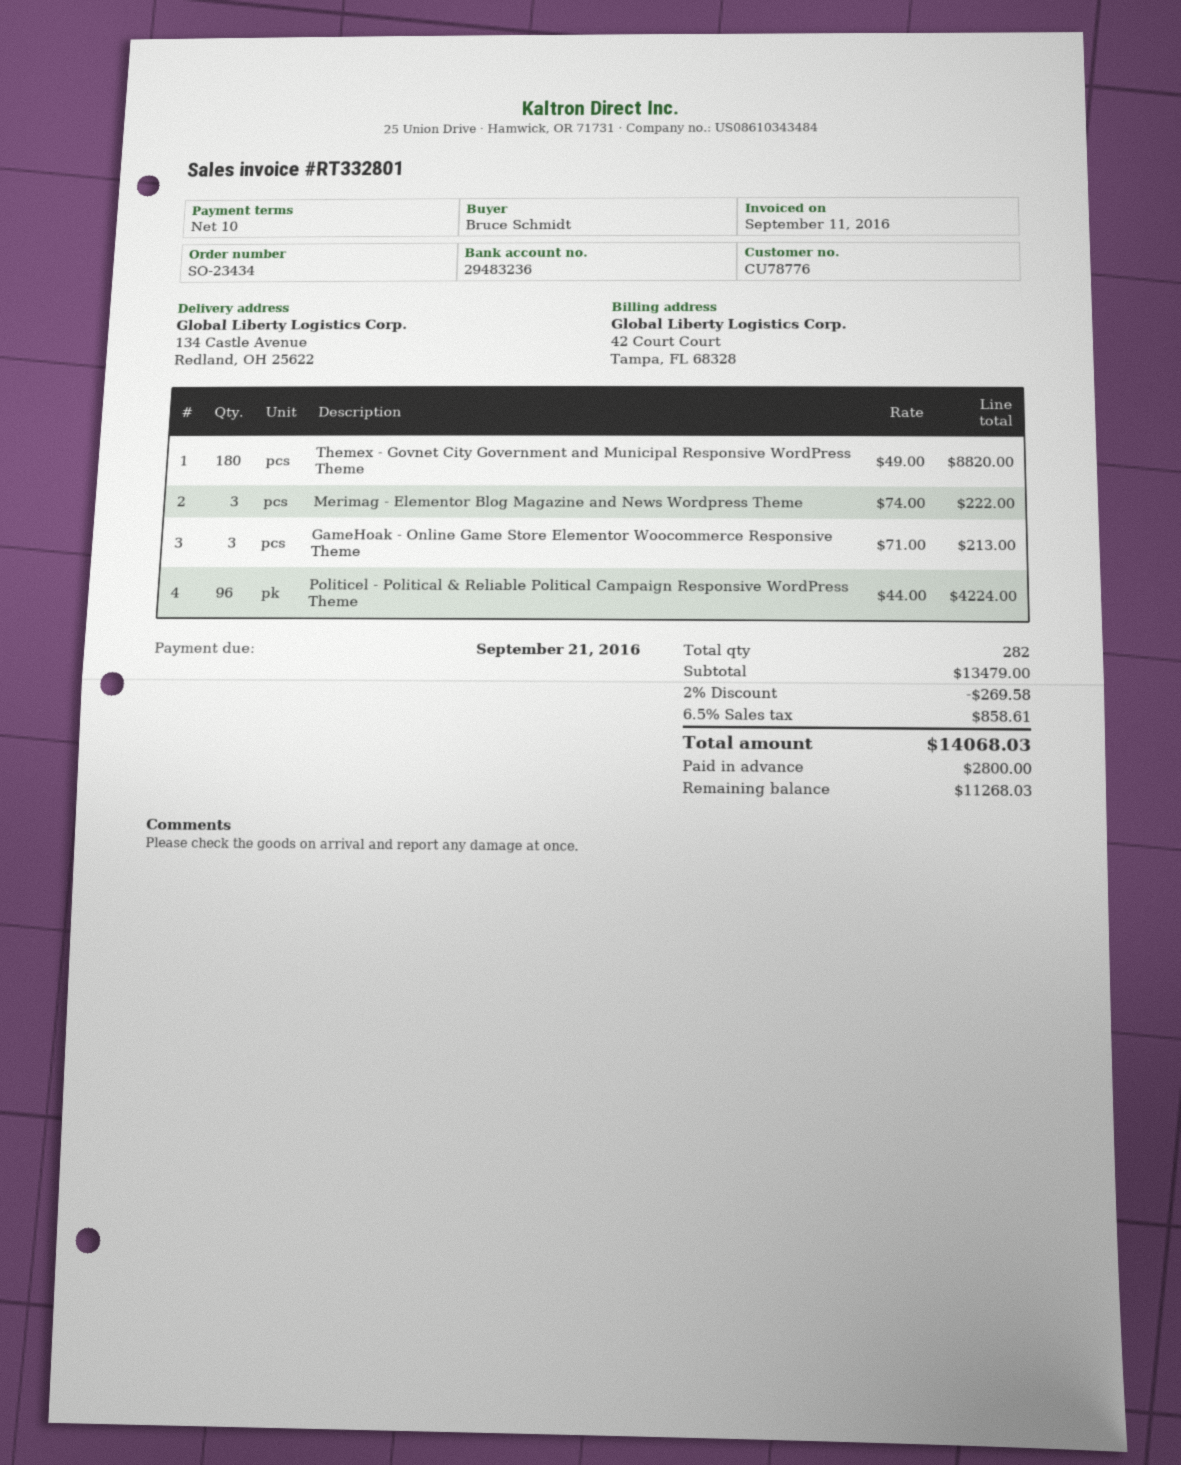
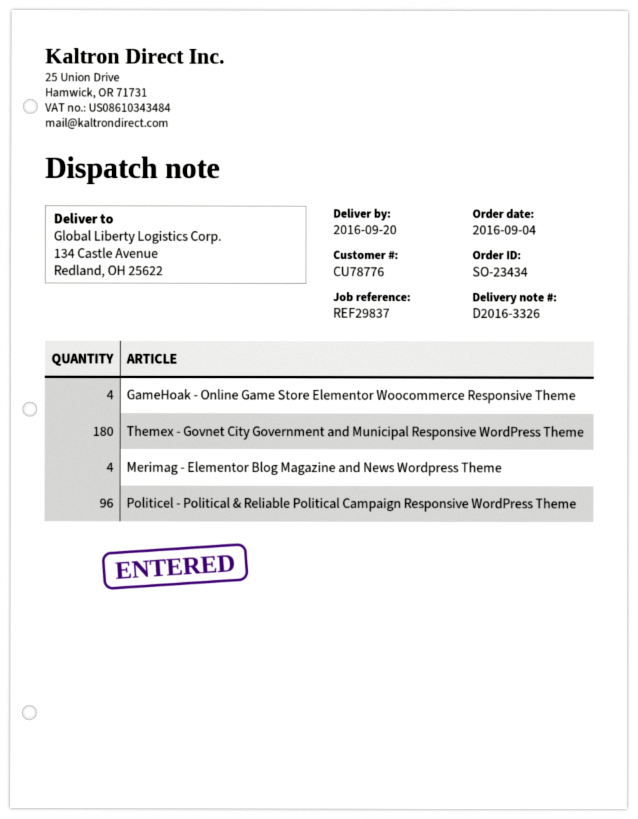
Merimag - Elementor Blog Magazine and News Wordpress Theme: 3 -> 4
GameHoak - Online Game Store Elementor Woocommerce Responsive Theme: 3 -> 4

